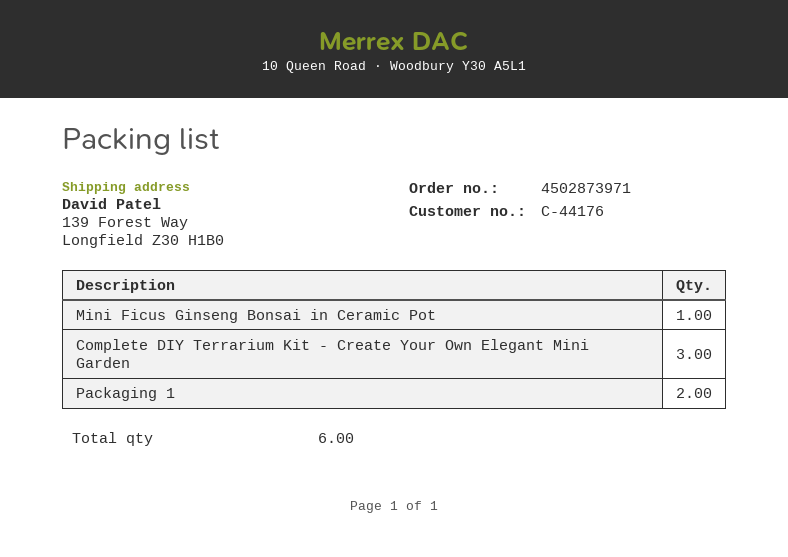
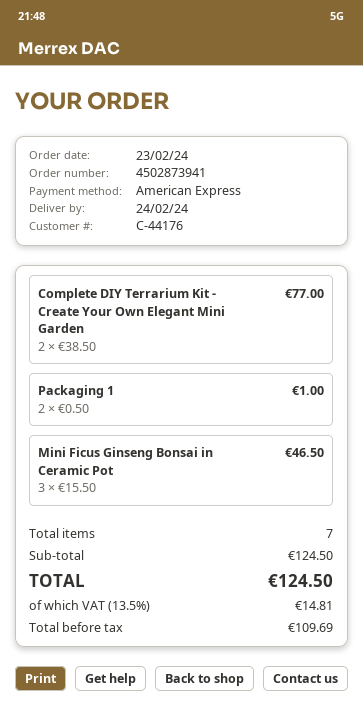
order number: 4502873971 -> 4502873941
Mini Ficus Ginseng Bonsai in Ceramic Pot: 1 -> 3
Complete DIY Terrarium Kit - Create Your Own Elegant Mini Garden: 3 -> 2
total quantity: 6 -> 7

